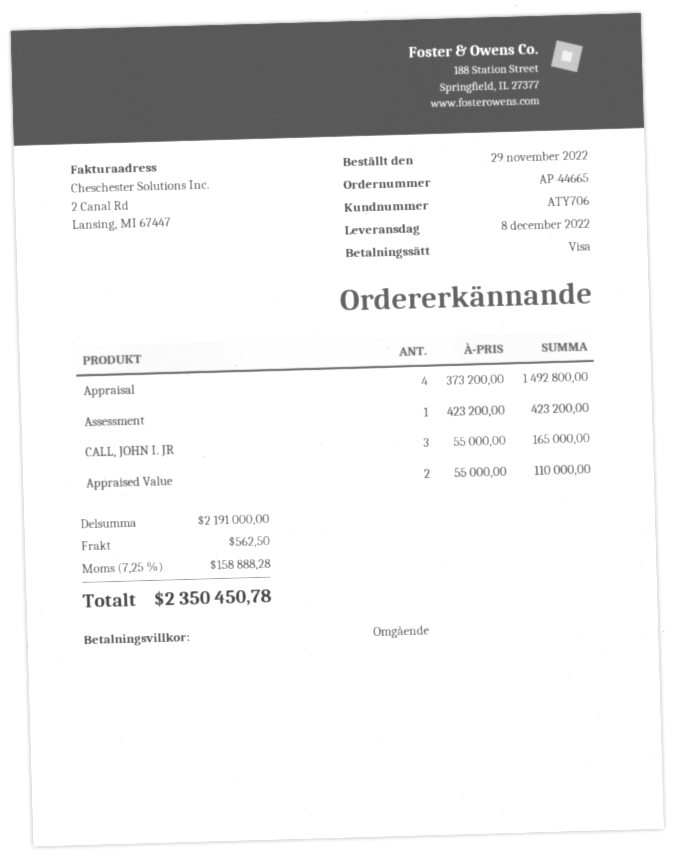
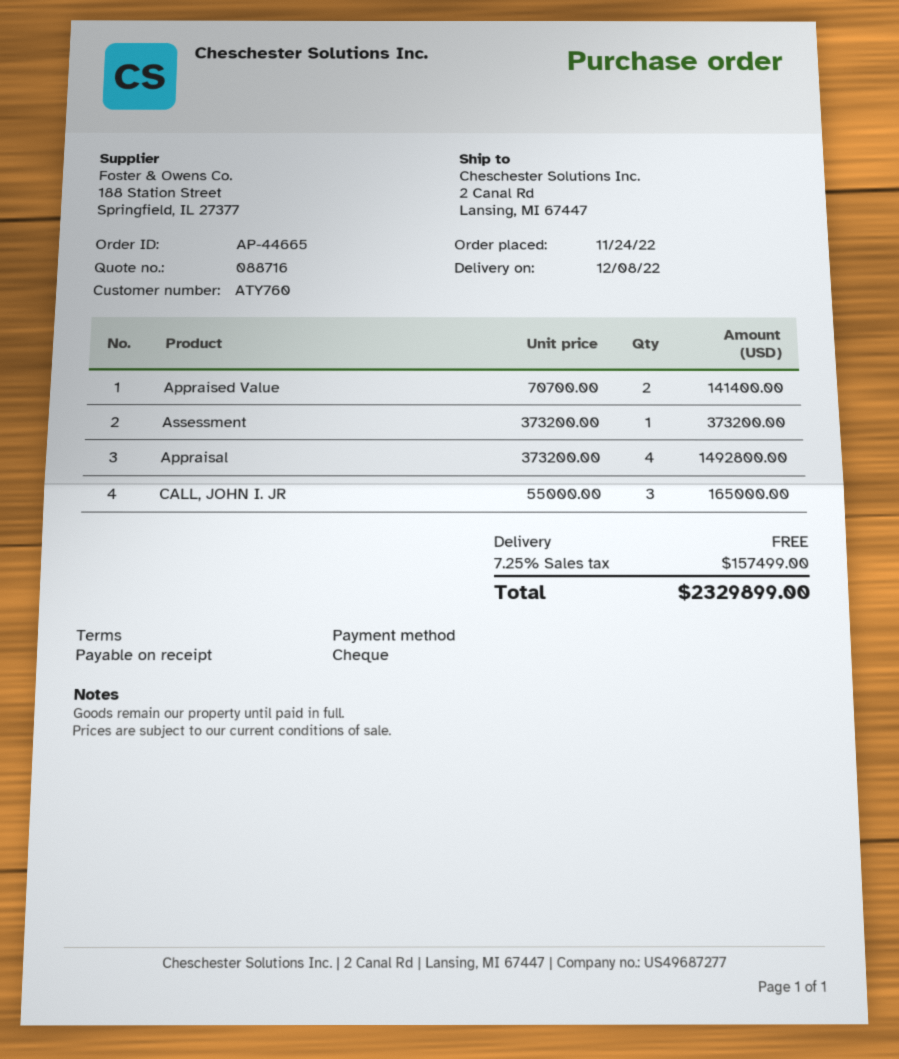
order date: 2022-11-29 -> 2022-11-24
customer number: ATY706 -> ATY760
payment method: Visa -> cheque
Assessment: 1 x 423200.00 = 423200.00 -> 1 x 373200.00 = 373200.00
Appraised Value: 2 x 55000.00 = 110000.00 -> 2 x 70700.00 = 141400.00
shipping: 562.50 -> 0.00
tax: 7.25% = 158888.28 -> 7.25% = 157499.00
total: 2350450.78 -> 2329899.00

